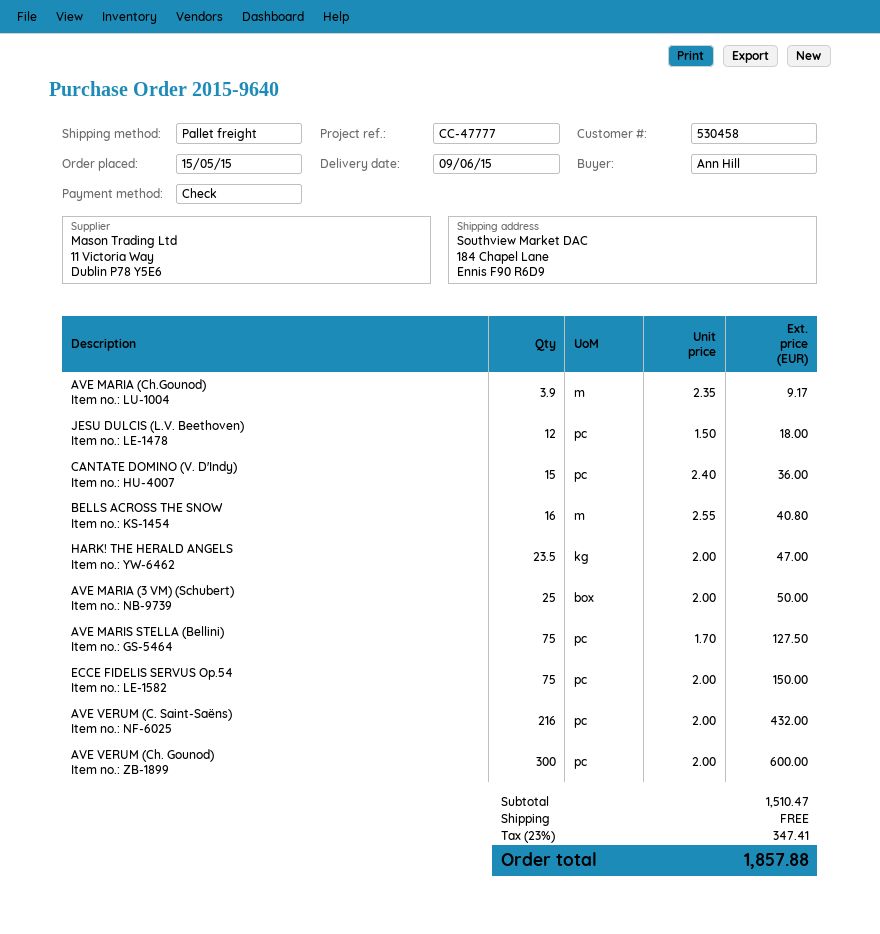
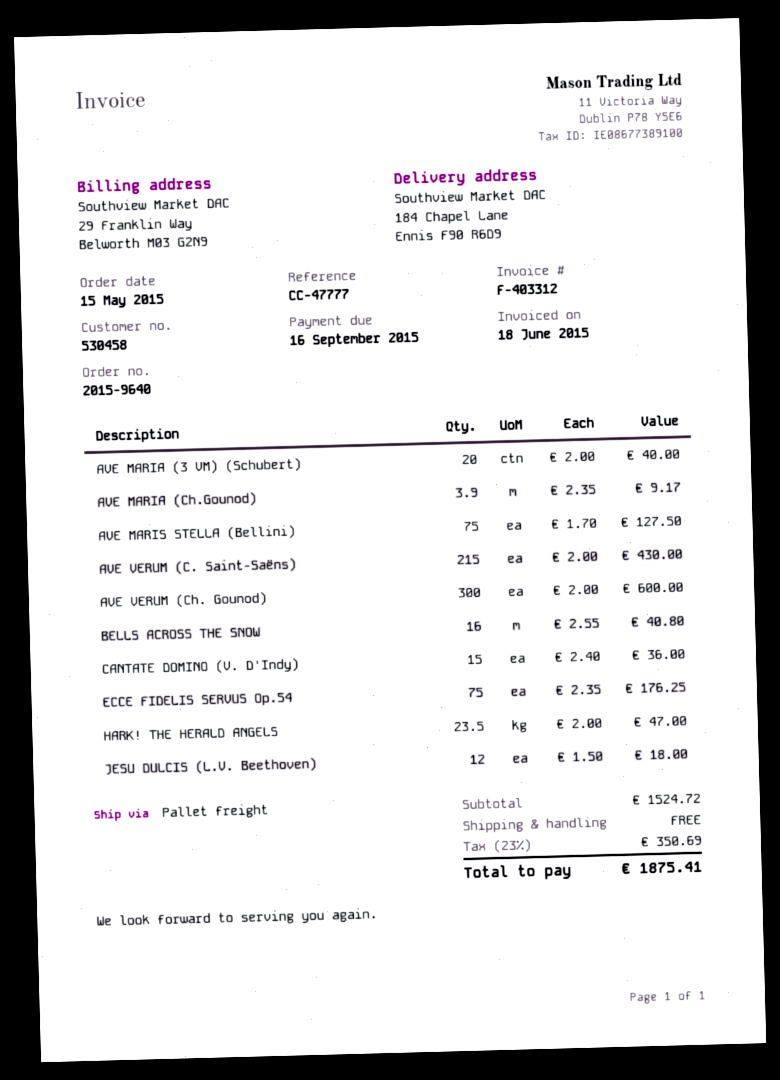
AVE MARIA (3 VM) (Schubert): 25 x 2.00 = 50.00 -> 20 x 2.00 = 40.00
ECCE FIDELIS SERVUS Op.54: 75 x 2.00 = 150.00 -> 75 x 2.35 = 176.25
AVE VERUM (C. Saint-Saëns): 216 x 2.00 = 432.00 -> 215 x 2.00 = 430.00
subtotal: 1510.47 -> 1524.72
tax: 23% = 347.41 -> 23% = 350.69
total: 1857.88 -> 1875.41

